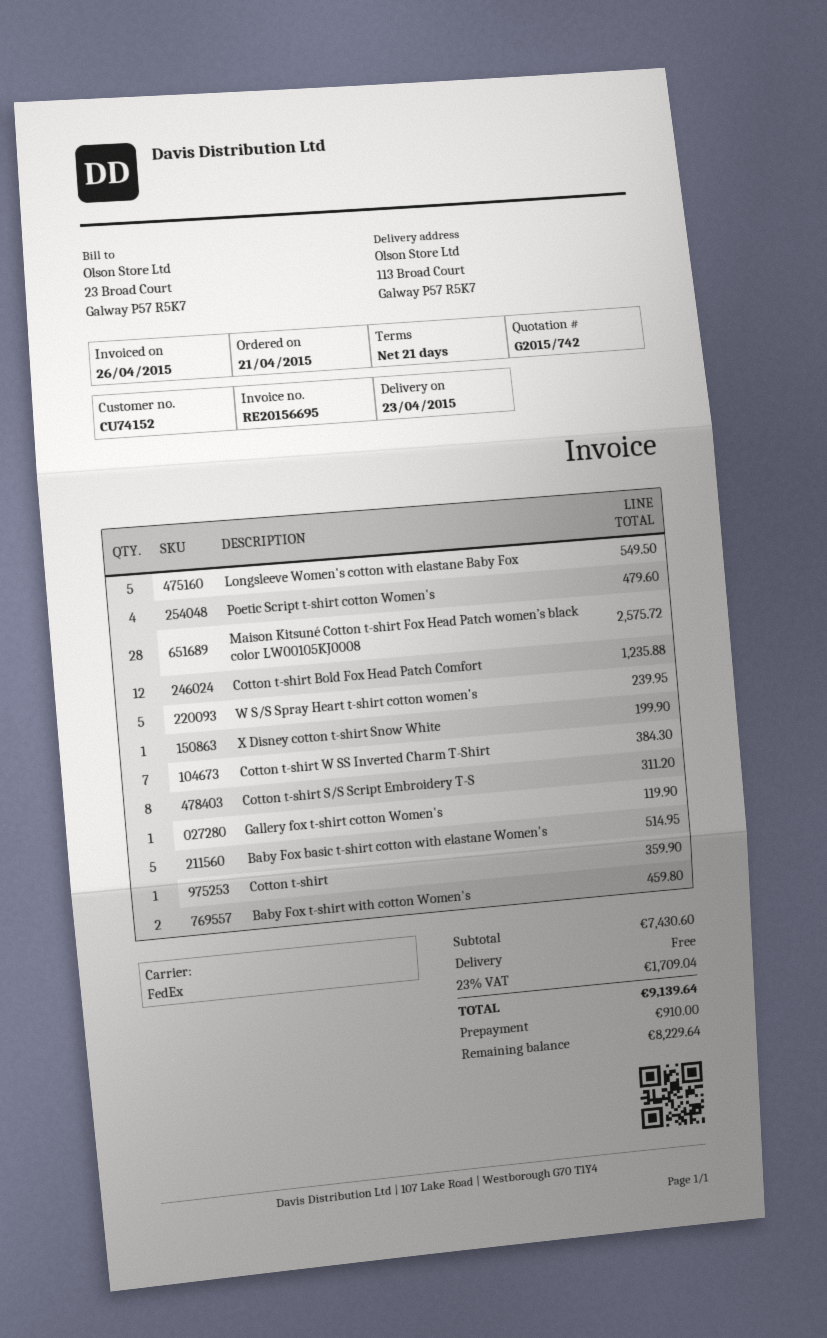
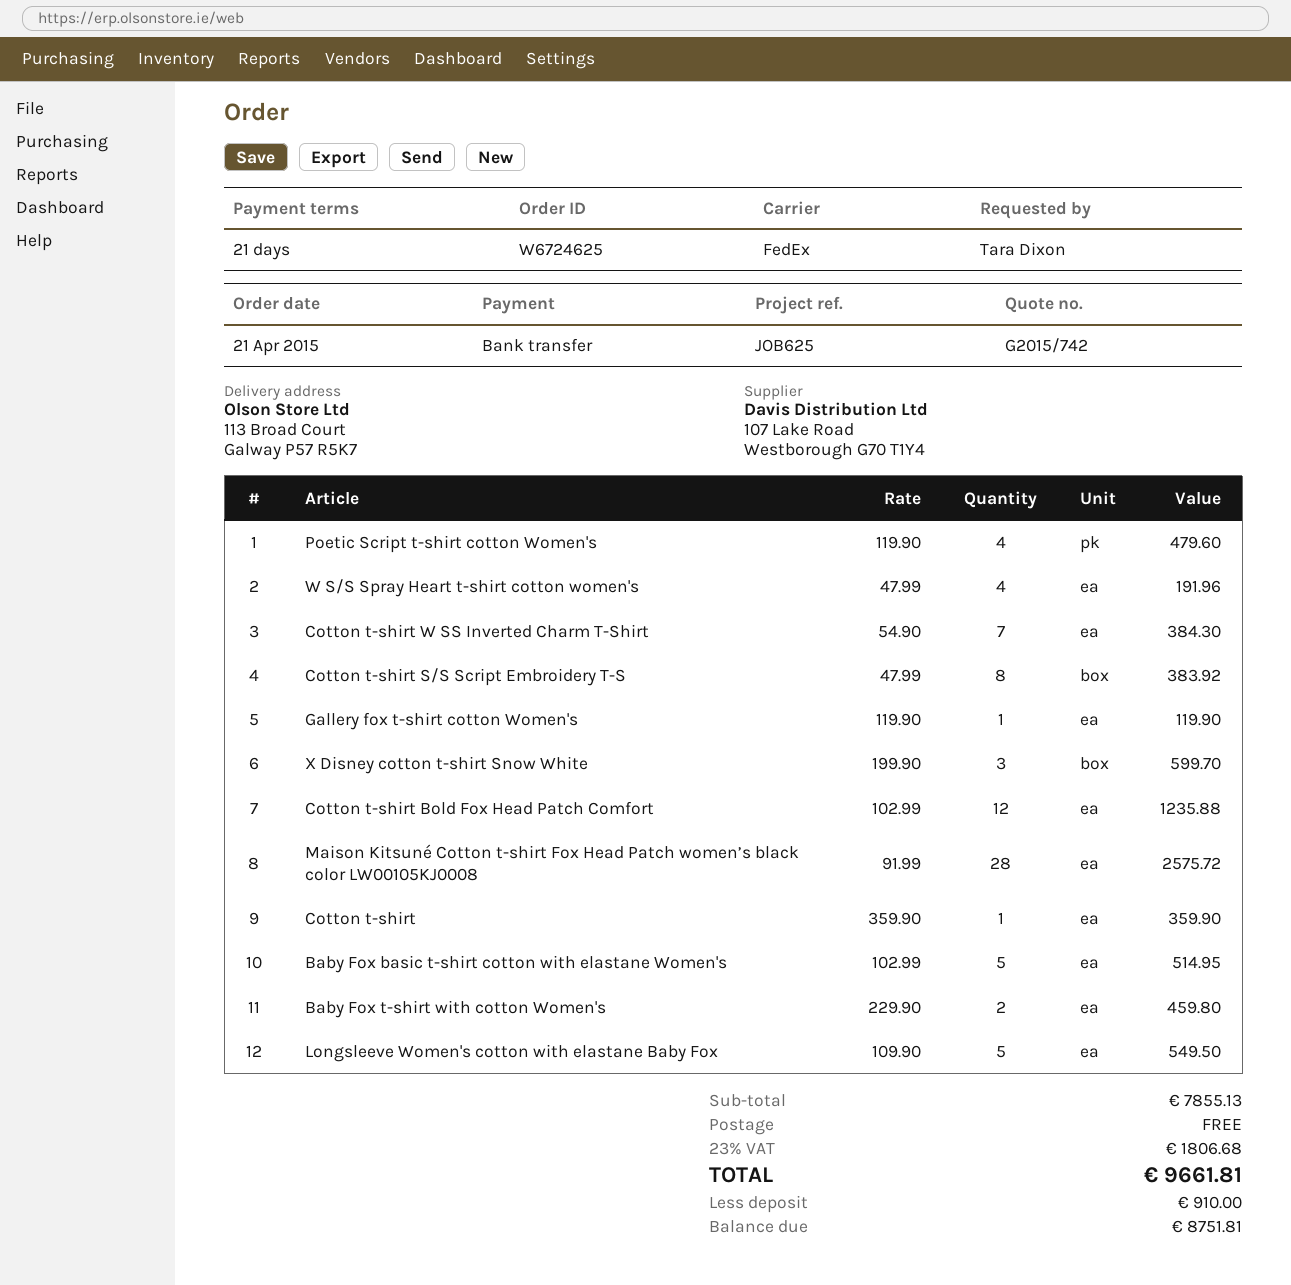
W S/S Spray Heart t-shirt cotton women's: 5 for 239.95 -> 4 for 191.96
X Disney cotton t-shirt Snow White: 1 for 199.90 -> 3 for 599.70
Cotton t-shirt S/S Script Embroidery T-S: 8 for 311.20 -> 8 for 383.92
subtotal: 7430.60 -> 7855.13
tax: 23% = 1709.04 -> 23% = 1806.68
total: 9139.64 -> 9661.81
balance: 8229.64 -> 8751.81

